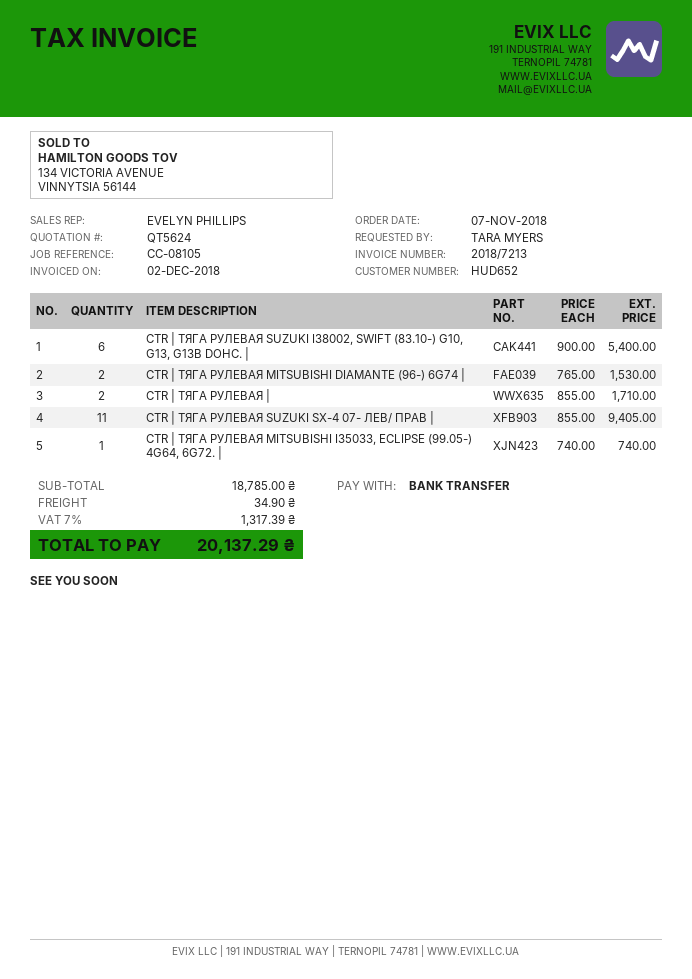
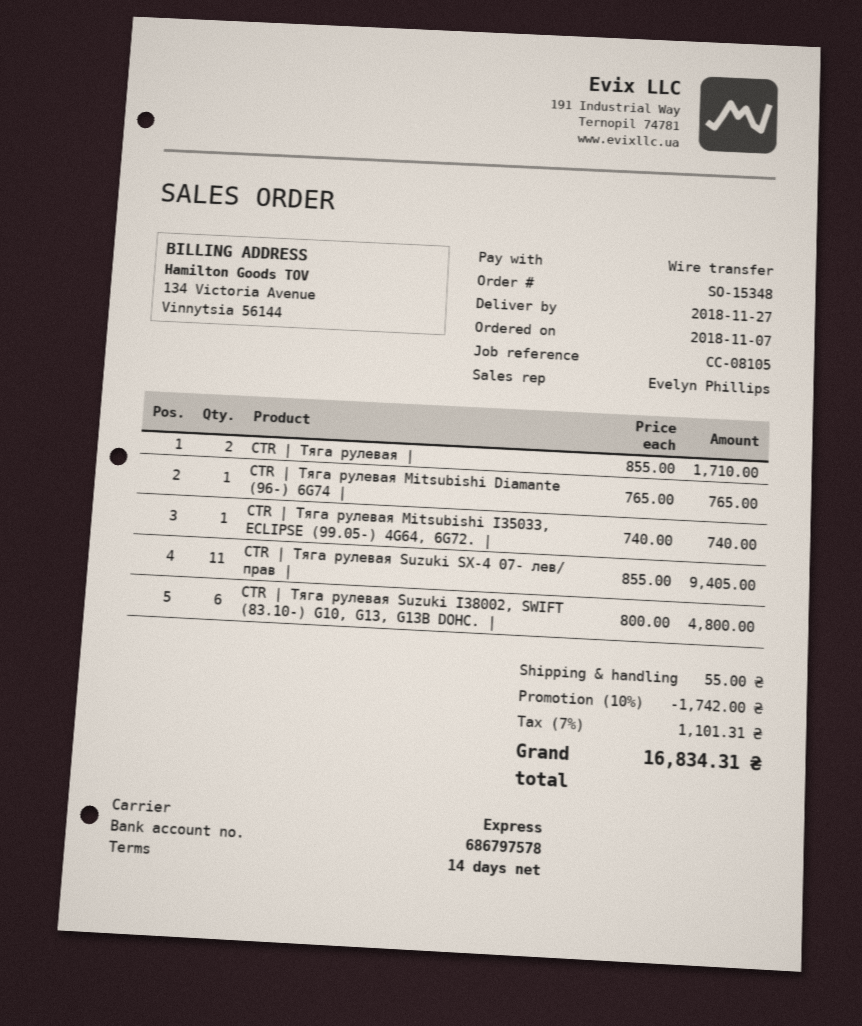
CTR | ТЯГА РУЛЕВАЯ SUZUKI I38002, SWIFT (83.10-) G10, G13, G13B DOHC. |: 6 x 900.00 = 5400.00 -> 6 x 800.00 = 4800.00
CTR | ТЯГА РУЛЕВАЯ MITSUBISHI DIAMANTE (96-) 6G74 |: 2 x 765.00 = 1530.00 -> 1 x 765.00 = 765.00
discount: none -> 10% = 1742.00
shipping: 34.90 -> 55.00
tax: 7% = 1317.39 -> 7% = 1101.31
total: 20137.29 -> 16834.31

